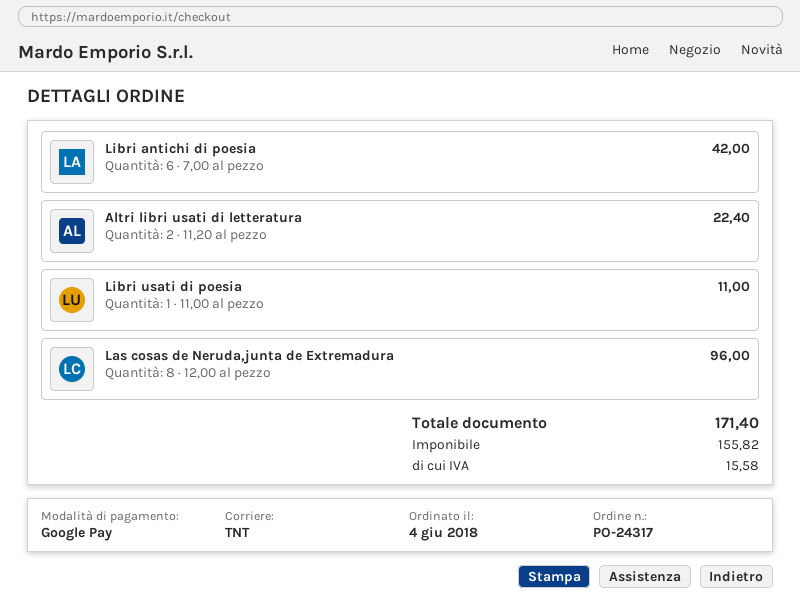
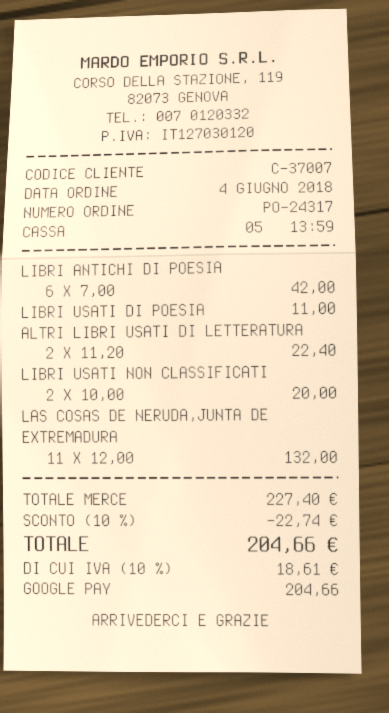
Las cosas de Neruda,junta de Extremadura: 8 x 12.00 = 96.00 -> 11 x 12.00 = 132.00
LIBRI USATI NON CLASSIFICATI: none -> 2 x 10.00 = 20.00
discount: none -> 10% = 22.74
tax: 15.58 -> 18.61
total: 171.40 -> 204.66

